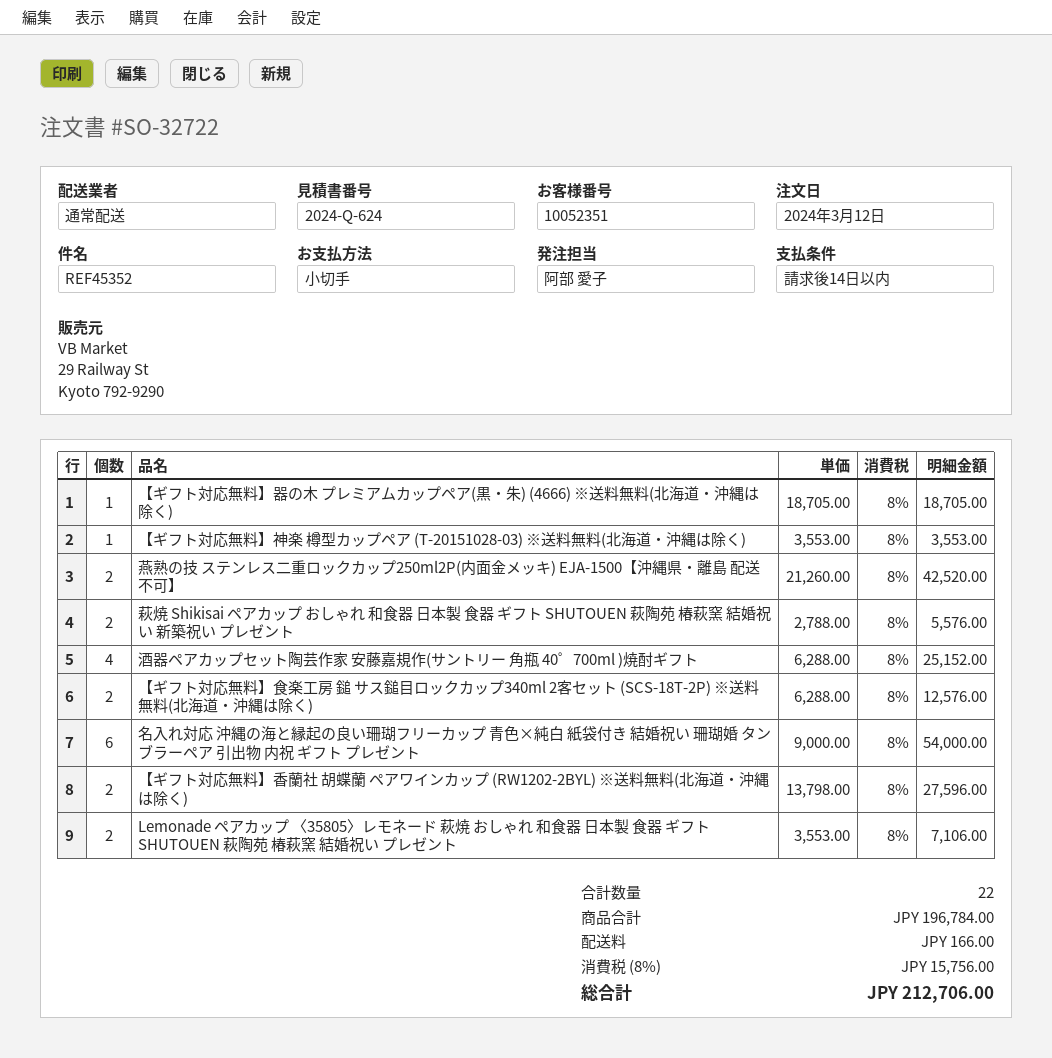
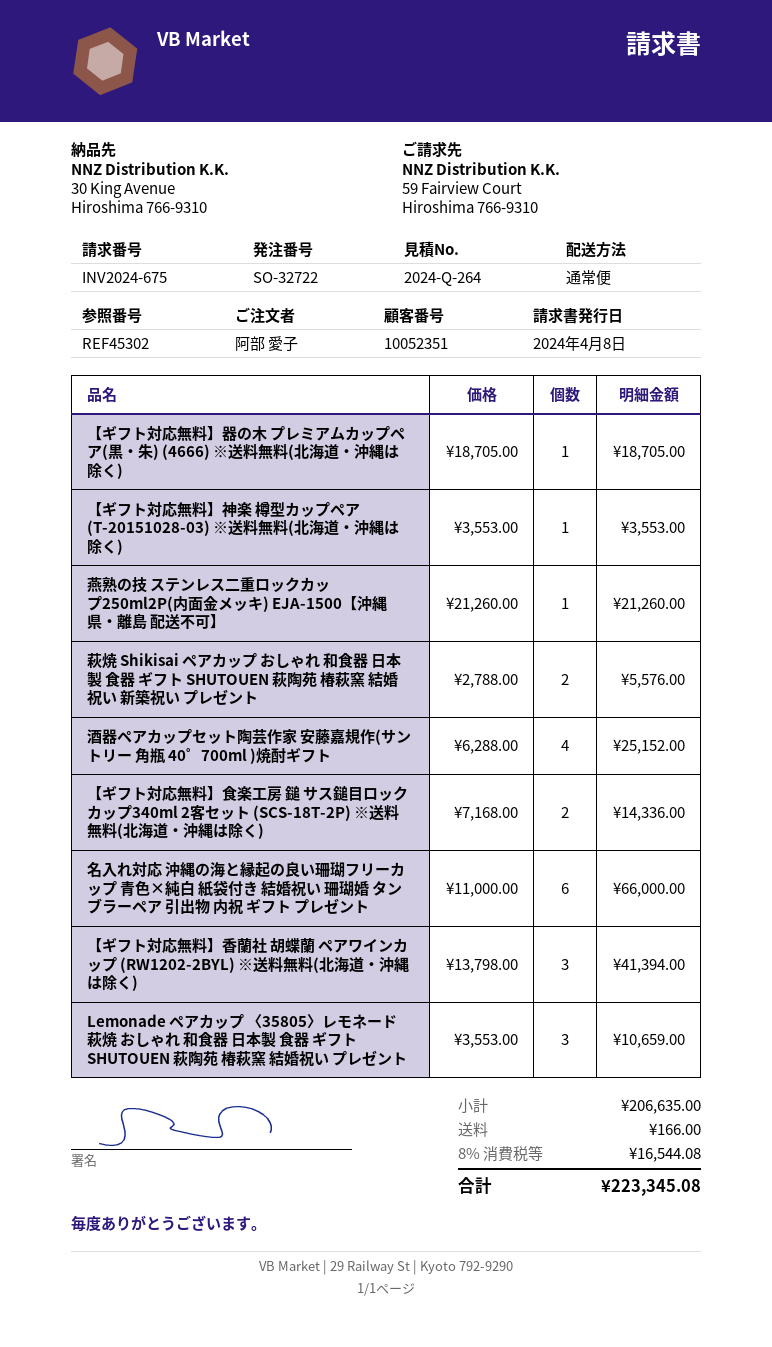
quote number: 2024-Q-624 -> 2024-Q-264
reference: REF45352 -> REF45302
燕熟の技 ステンレス二重ロックカップ250ml2P(内面金メッキ) EJA-1500【沖縄県・離島 配送不可】: 2 x 21260.00 = 42520.00 -> 1 x 21260.00 = 21260.00
【ギフト対応無料】食楽工房 鎚 サス鎚目ロックカップ340ml 2客セット (SCS-18T-2P) ※送料無料(北海道・沖縄は除く): 2 x 6288.00 = 12576.00 -> 2 x 7168.00 = 14336.00
名入れ対応 沖縄の海と縁起の良い珊瑚フリーカップ 青色×純白 紙袋付き 結婚祝い 珊瑚婚 タンブラーペア 引出物 内祝 ギフト プレゼント: 6 x 9000.00 = 54000.00 -> 6 x 11000.00 = 66000.00
【ギフト対応無料】香蘭社 胡蝶蘭 ペアワインカップ (RW1202-2BYL) ※送料無料(北海道・沖縄は除く): 2 x 13798.00 = 27596.00 -> 3 x 13798.00 = 41394.00
Lemonade ペアカップ 〈35805〉レモネード 萩焼 おしゃれ 和食器 日本製 食器 ギフト SHUTOUEN 萩陶苑 椿萩窯 結婚祝い プレゼント: 2 x 3553.00 = 7106.00 -> 3 x 3553.00 = 10659.00
subtotal: 196784.00 -> 206635.00
tax: 8% = 15756.00 -> 8% = 16544.08
total: 212706.00 -> 223345.08

